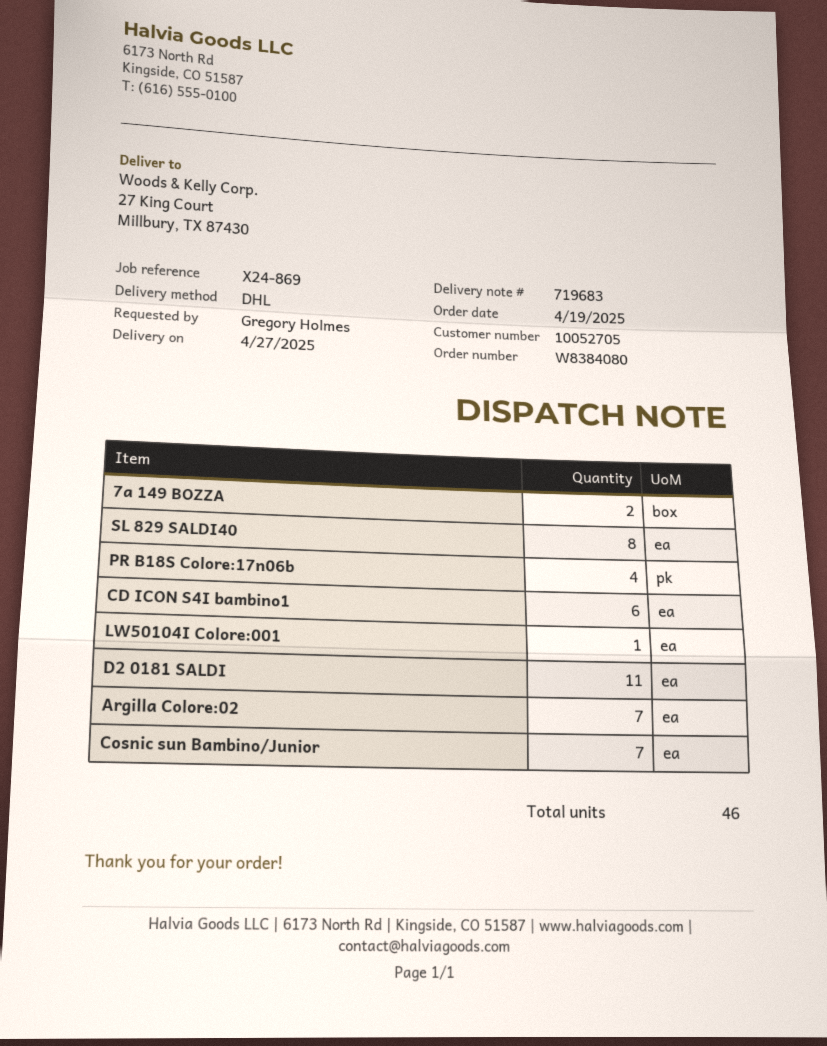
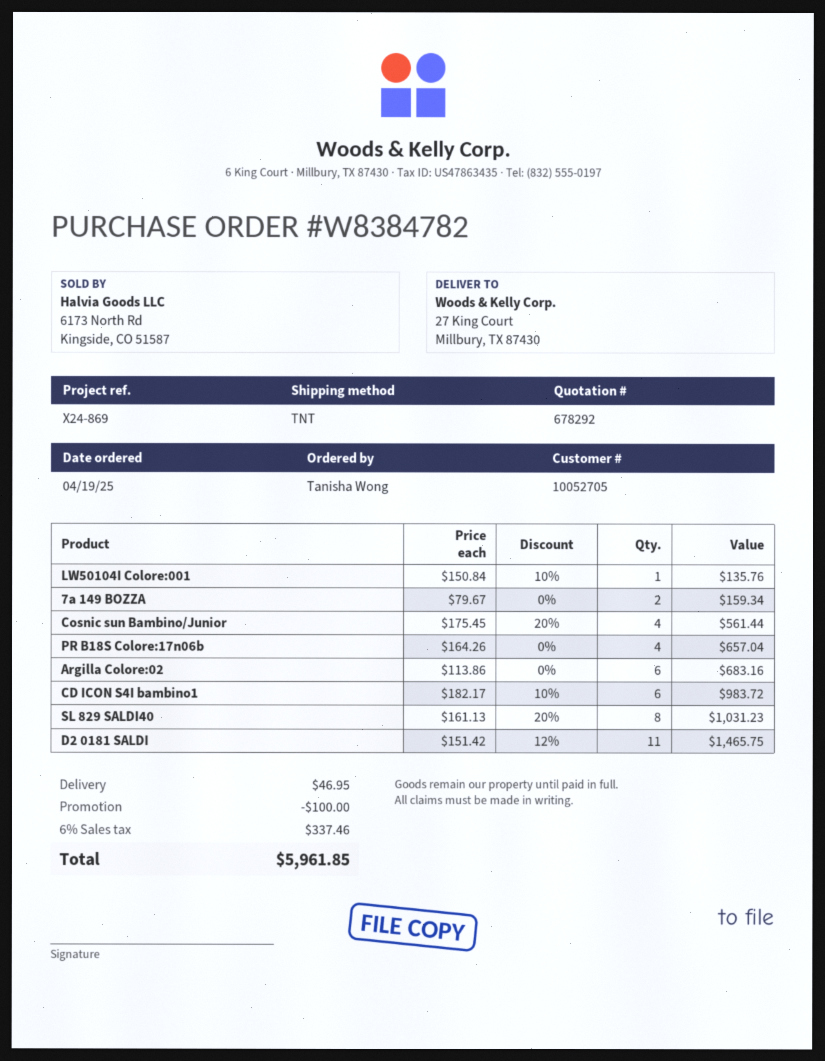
order number: W8384080 -> W8384782
ordered by: Gregory Holmes -> Tanisha Wong
shipping method: DHL -> TNT
Argilla Colore:02: 7 -> 6
Cosnic sun Bambino/Junior: 7 -> 4

